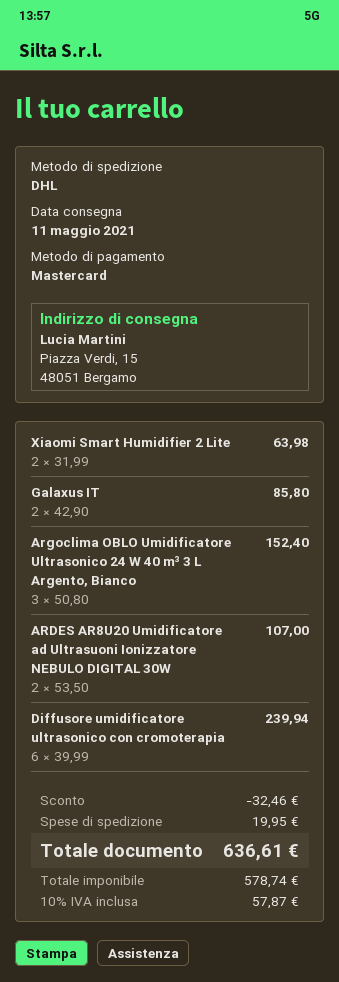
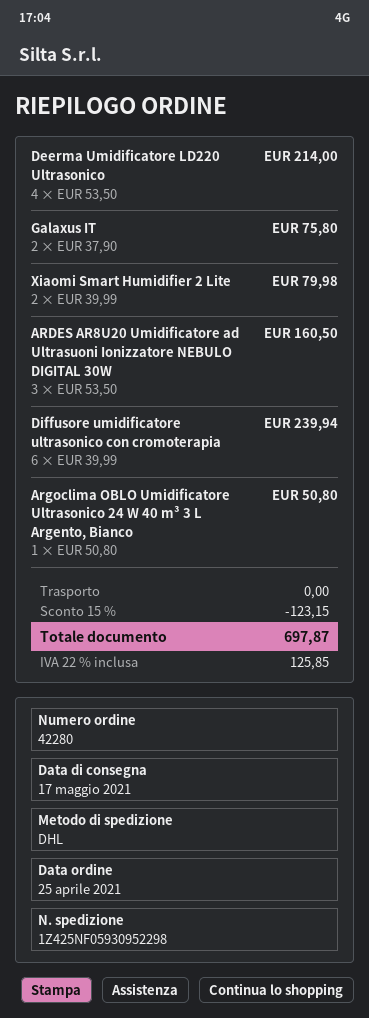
delivery date: 2021-05-11 -> 2021-05-17
Xiaomi Smart Humidifier 2 Lite: 2 x 31.99 = 63.98 -> 2 x 39.99 = 79.98
Galaxus IT: 2 x 42.90 = 85.80 -> 2 x 37.90 = 75.80
Argoclima OBLO Umidificatore Ultrasonico 24 W 40 m³ 3 L Argento, Bianco: 3 x 50.80 = 152.40 -> 1 x 50.80 = 50.80
ARDES AR8U20 Umidificatore ad Ultrasuoni Ionizzatore NEBULO DIGITAL 30W: 2 x 53.50 = 107.00 -> 3 x 53.50 = 160.50
Deerma Umidificatore LD220 Ultrasonico: none -> 4 x 53.50 = 214.00
discount: 32.46 -> 123.15
shipping: 19.95 -> 0.00
tax: 10% = 57.87 -> 22% = 125.85
total: 636.61 -> 697.87

